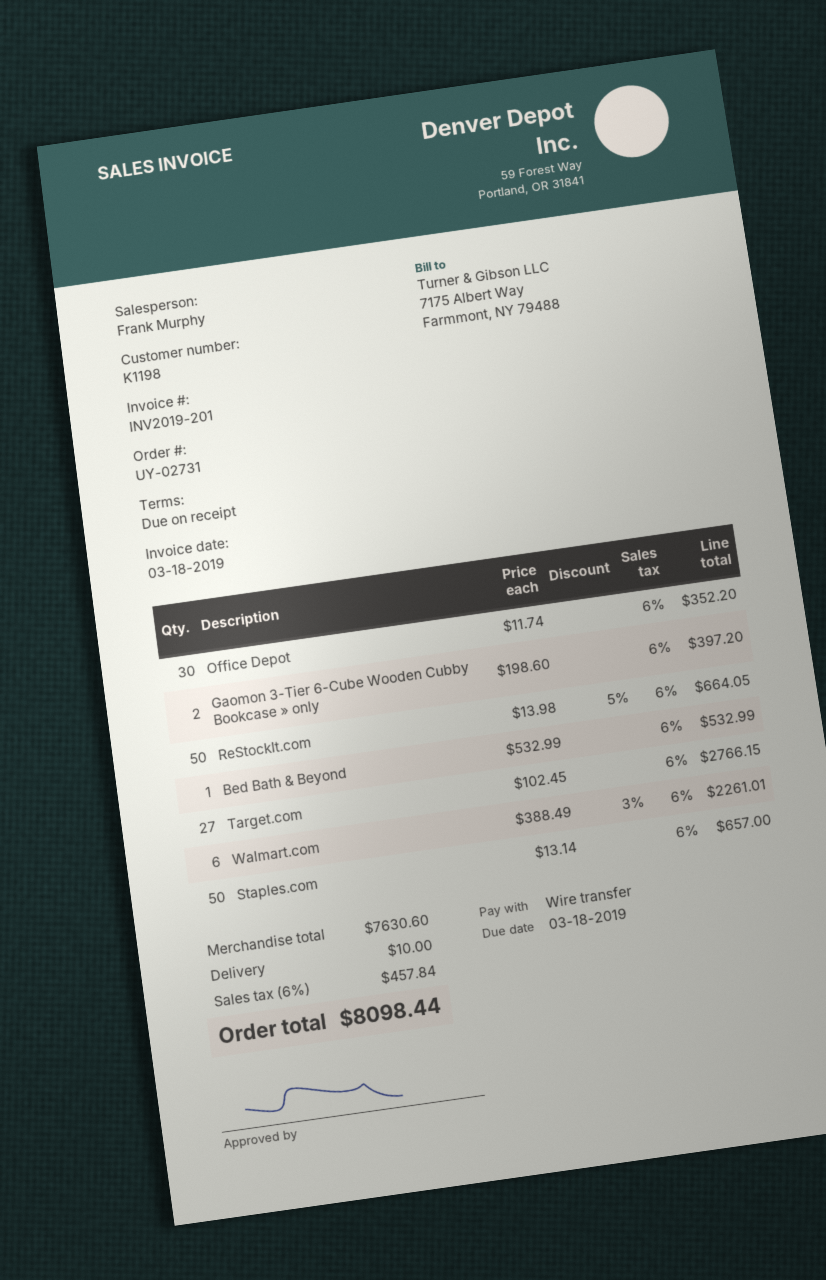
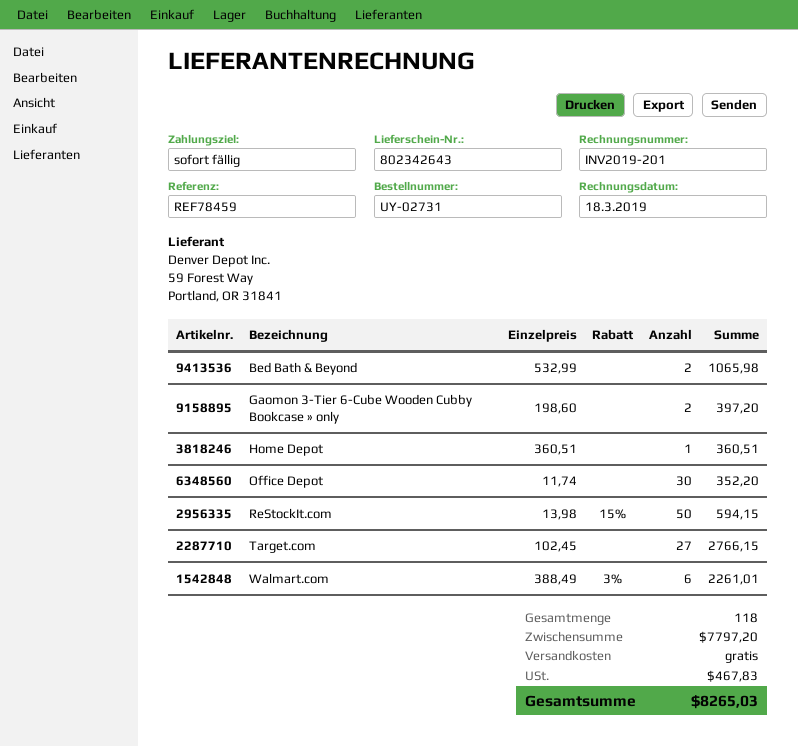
ReStockIt.com: 50 x 13.98 - 5% = 664.05 -> 50 x 13.98 - 15% = 594.15
Bed Bath & Beyond: 1 x 532.99 = 532.99 -> 2 x 532.99 = 1065.98
Staples.com: 50 x 13.14 = 657.00 -> none
Home Depot: none -> 1 x 360.51 = 360.51
subtotal: 7630.60 -> 7797.20
shipping: 10.00 -> 0.00
tax: 457.84 -> 467.83
total: 8098.44 -> 8265.03

